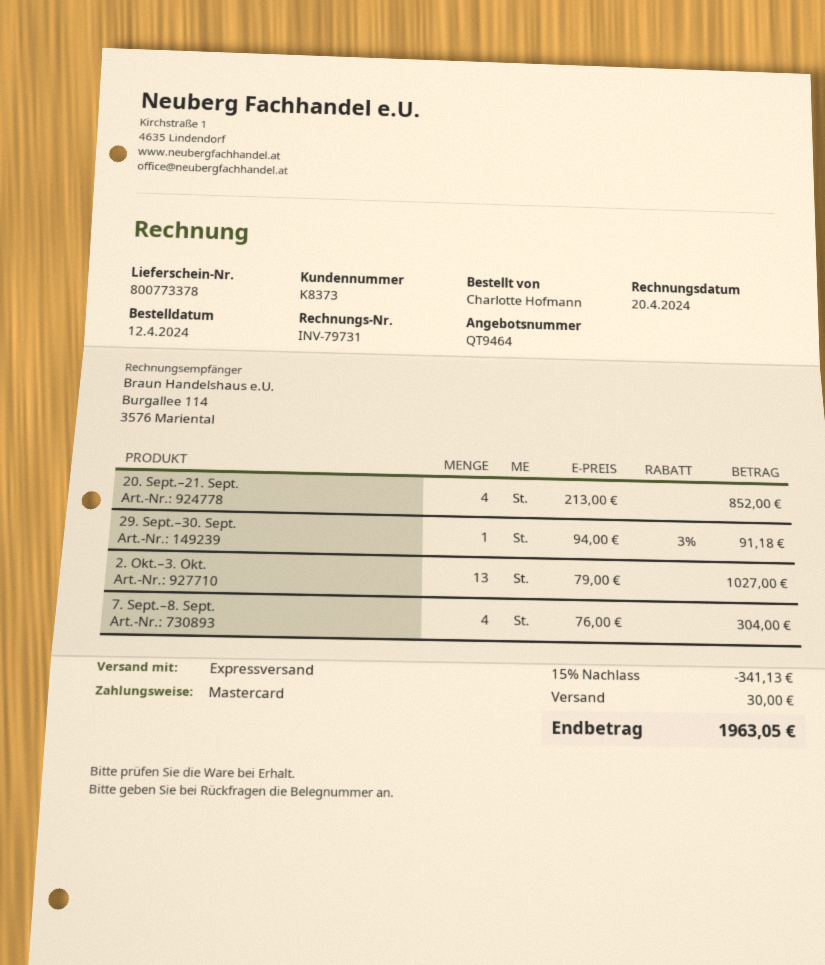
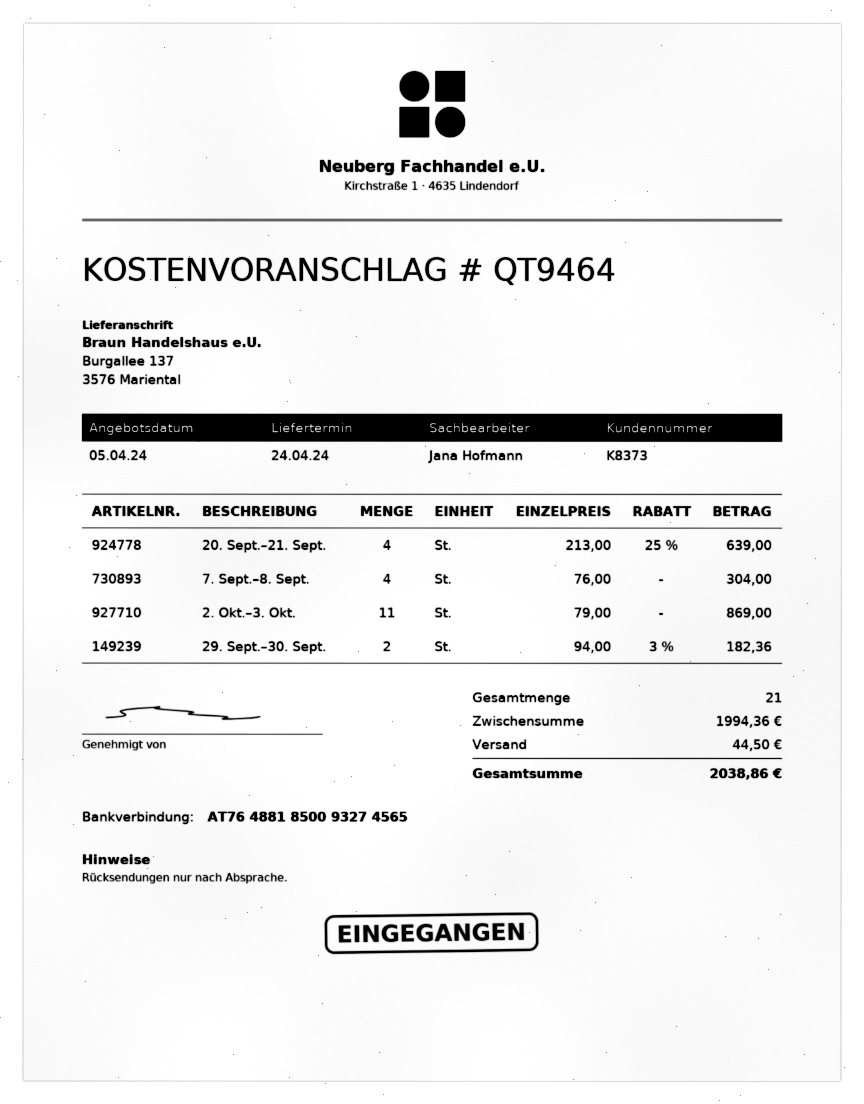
20. Sept.–21. Sept.: 4 x 213.00 = 852.00 -> 4 x 213.00 - 25% = 639.00
29. Sept.–30. Sept.: 1 x 94.00 - 3% = 91.18 -> 2 x 94.00 - 3% = 182.36
2. Okt.–3. Okt.: 13 x 79.00 = 1027.00 -> 11 x 79.00 = 869.00
discount: 15% = 341.13 -> none
shipping: 30.00 -> 44.50
total: 1963.05 -> 2038.86

